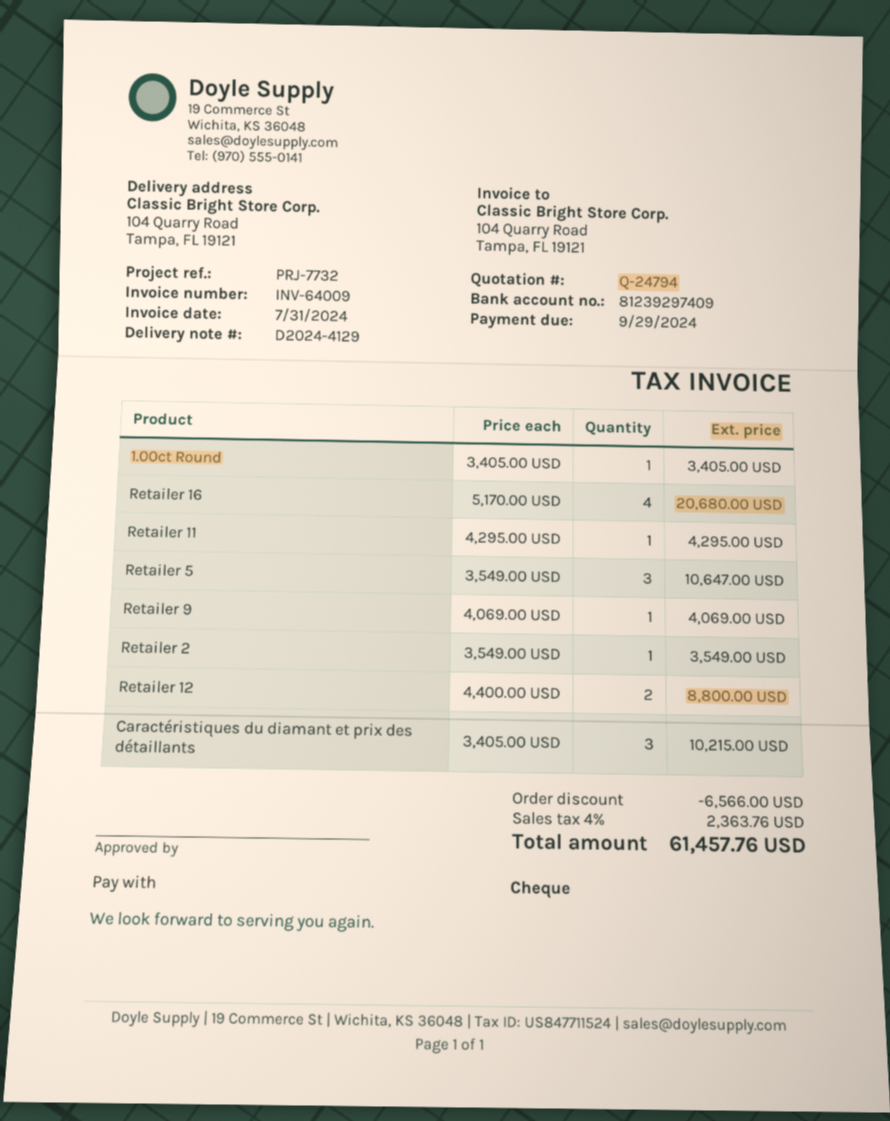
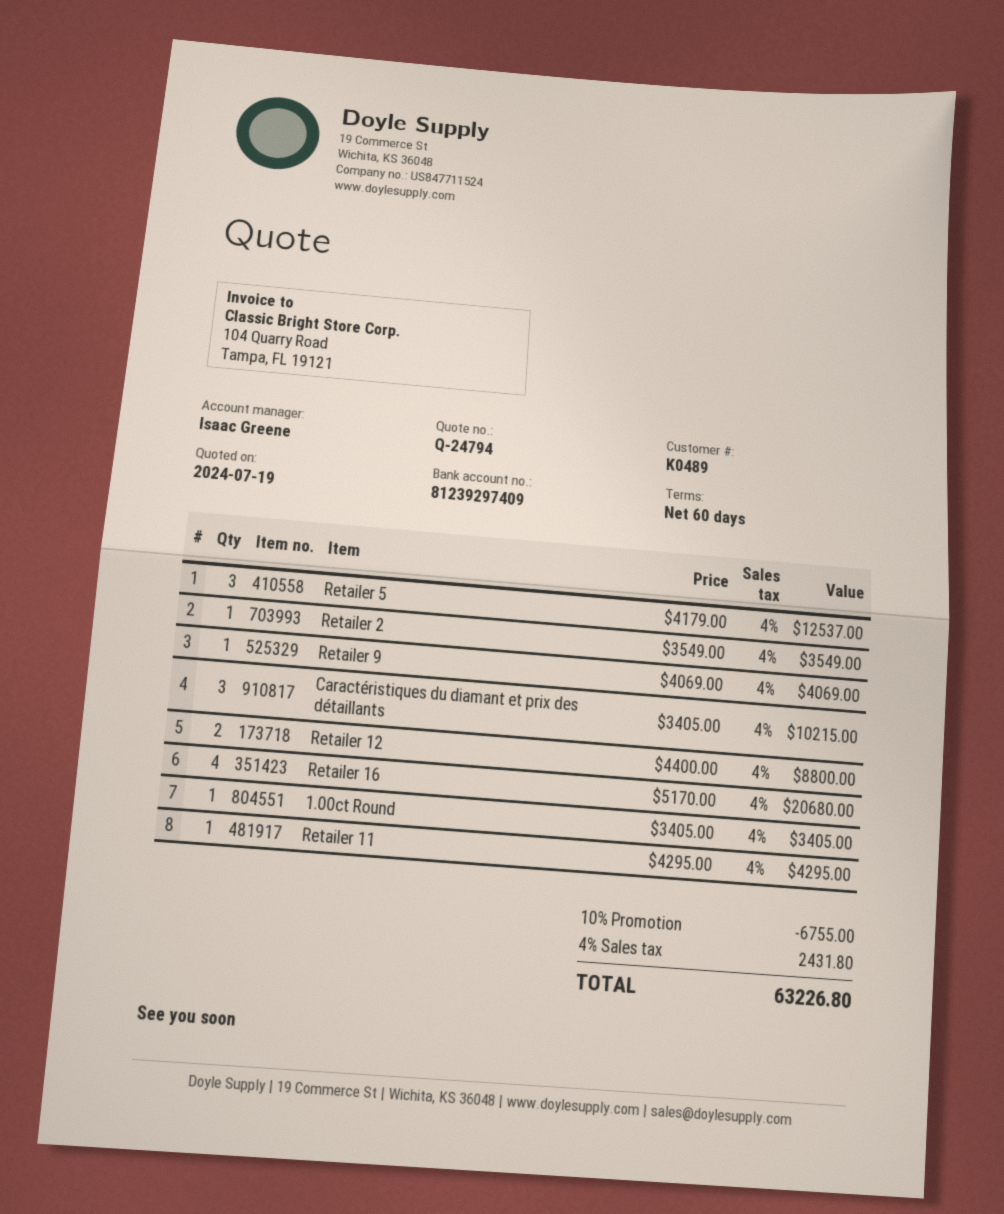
Retailer 5: 3 x 3549.00 = 10647.00 -> 3 x 4179.00 = 12537.00
discount: 6566.00 -> 6755.00
tax: 4% = 2363.76 -> 4% = 2431.80
total: 61457.76 -> 63226.80

